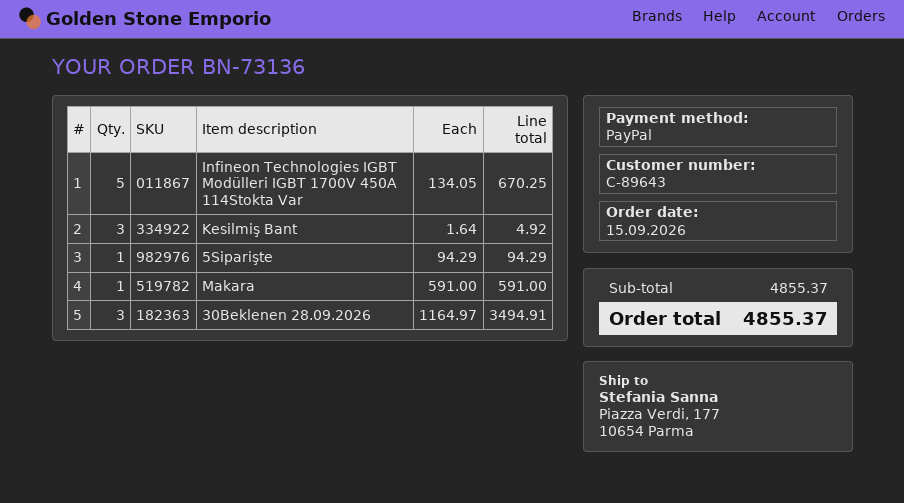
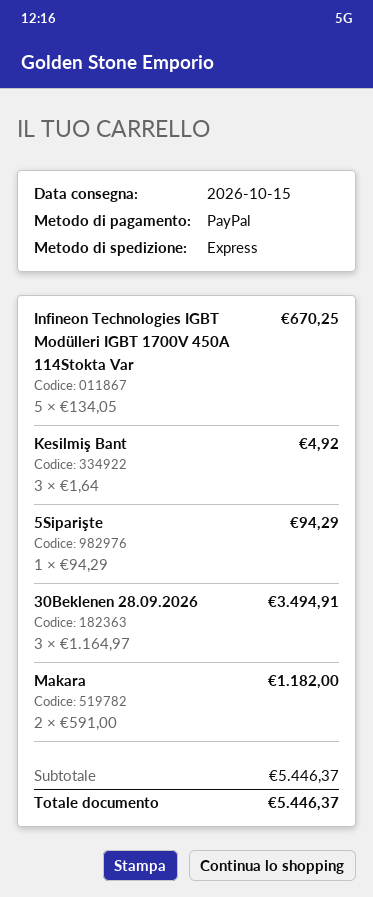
Makara: 1 x 591.00 = 591.00 -> 2 x 591.00 = 1182.00
subtotal: 4855.37 -> 5446.37
total: 4855.37 -> 5446.37

